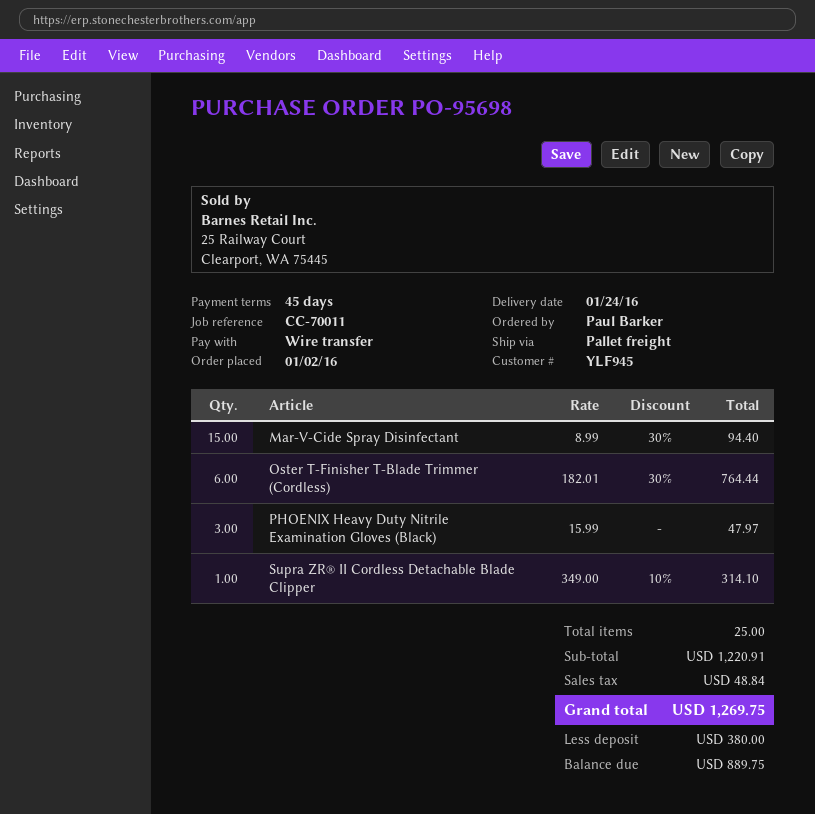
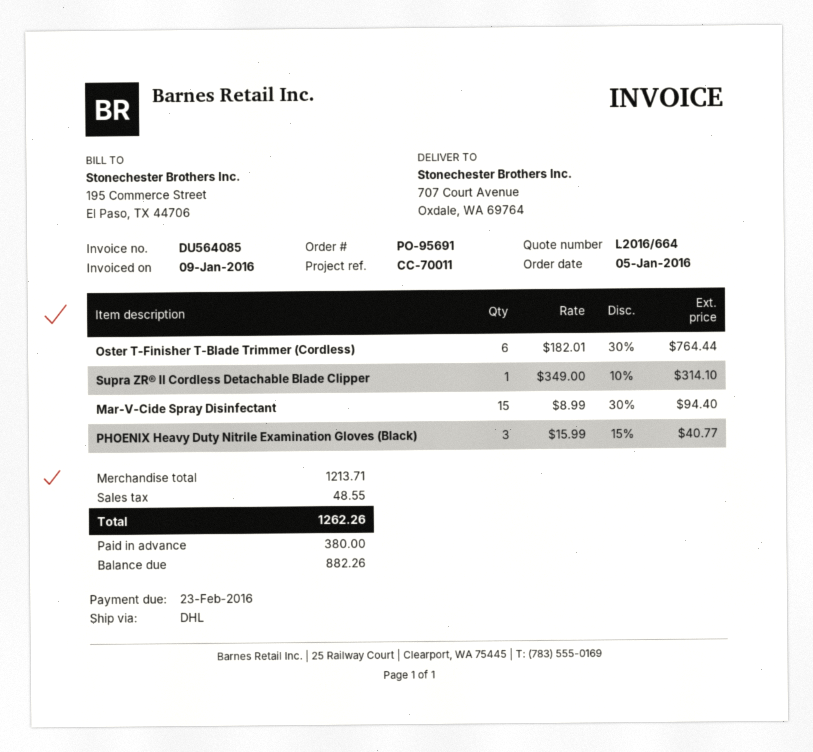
order number: PO-95698 -> PO-95691
order date: 2016-01-02 -> 2016-01-05
shipping method: pallet freight -> DHL
PHOENIX Heavy Duty Nitrile Examination Gloves (Black): 3 x 15.99 = 47.97 -> 3 x 15.99 - 15% = 40.77
subtotal: 1220.91 -> 1213.71
tax: 48.84 -> 48.55
total: 1269.75 -> 1262.26
balance: 889.75 -> 882.26

